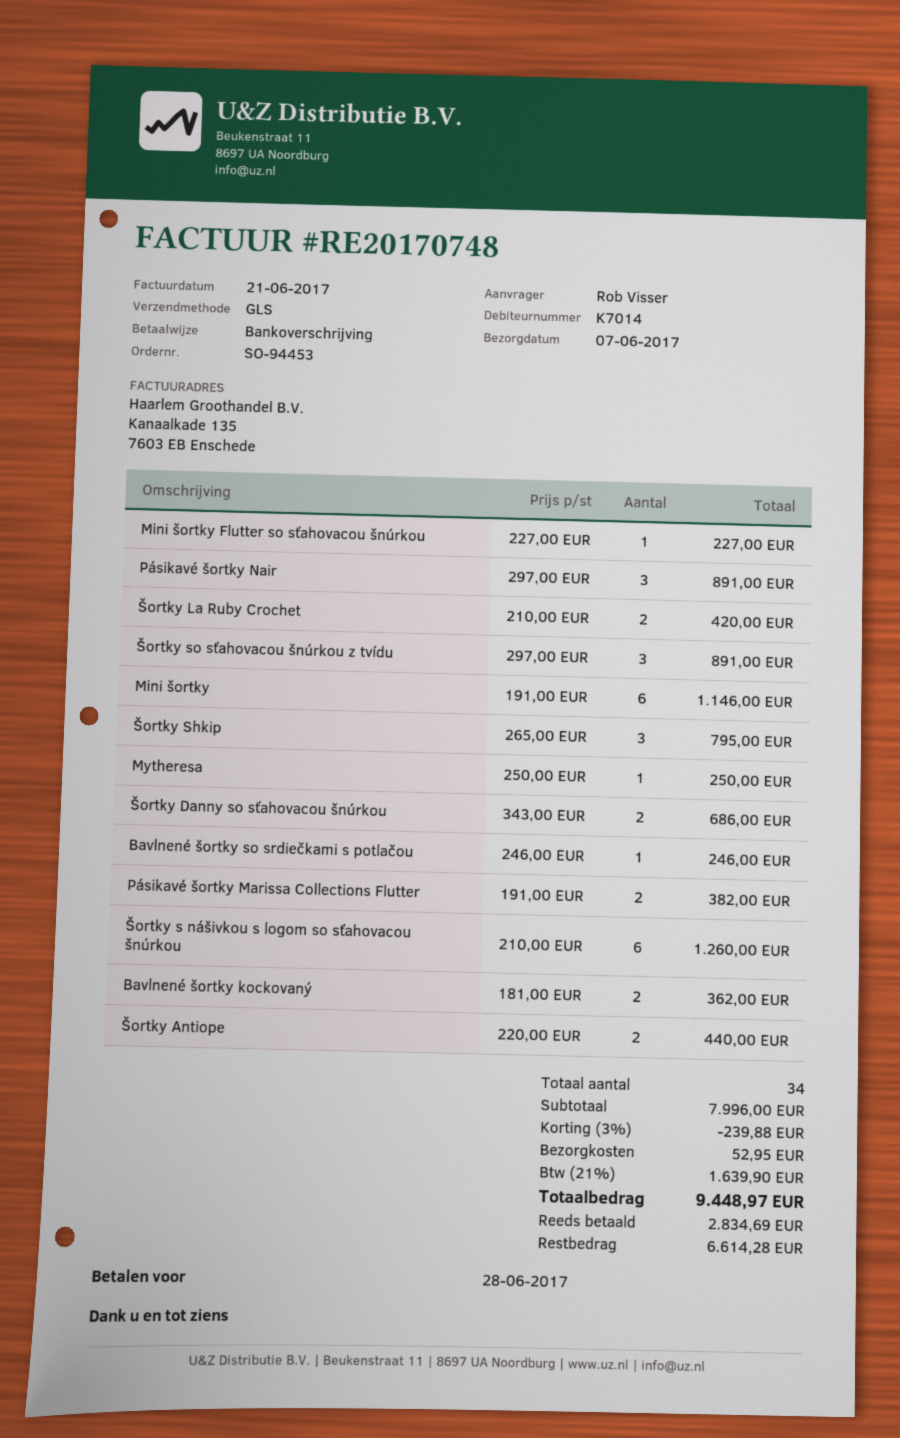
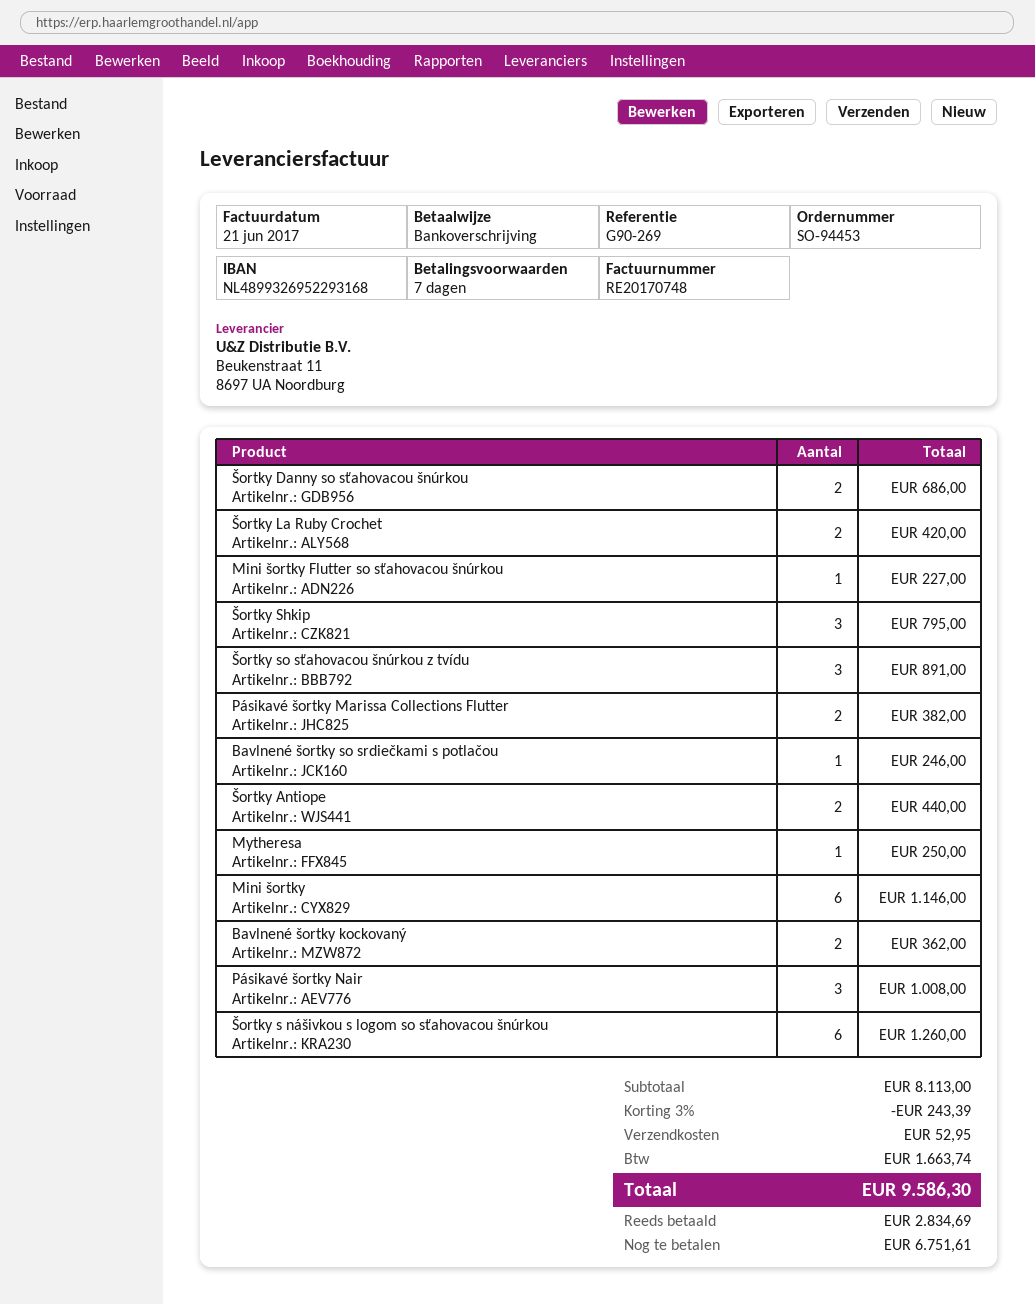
Pásikavé šortky Nair: 3 for 891.00 -> 3 for 1008.00
subtotal: 7996.00 -> 8113.00
discount: 3% = 239.88 -> 3% = 243.39
tax: 1639.90 -> 1663.74
total: 9448.97 -> 9586.30
balance: 6614.28 -> 6751.61

